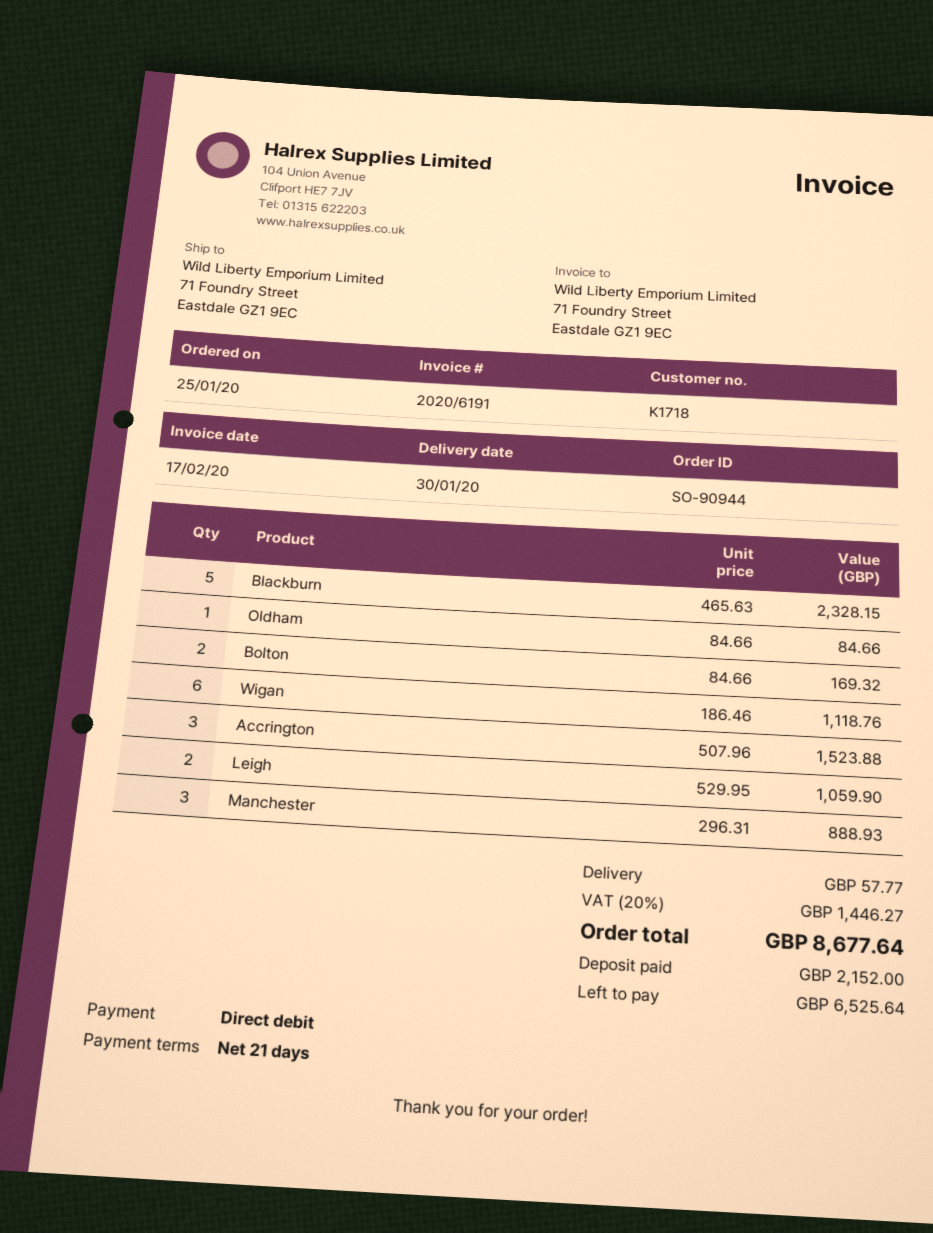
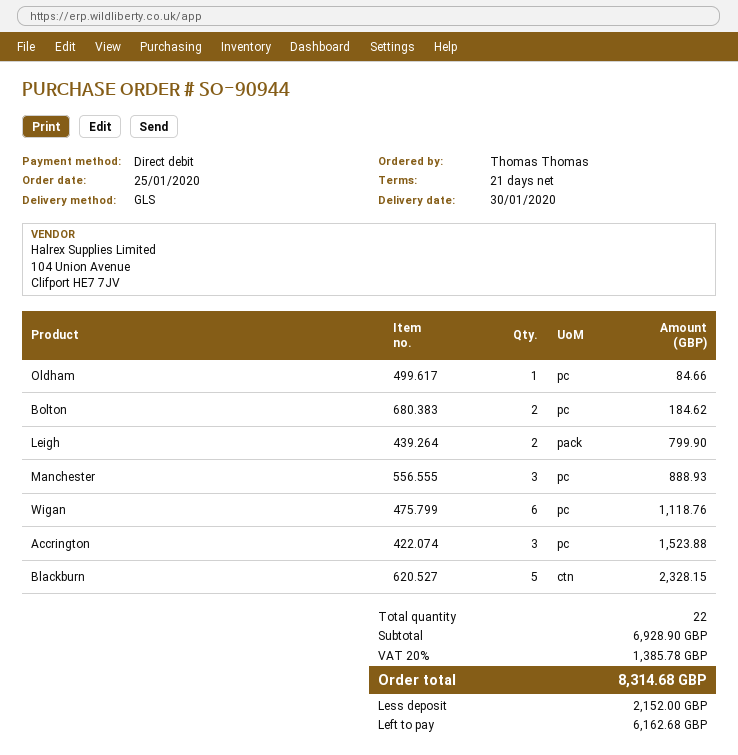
Bolton: 2 for 169.32 -> 2 for 184.62
Leigh: 2 for 1059.90 -> 2 for 799.90
shipping: 57.77 -> none
tax: 20% = 1446.27 -> 20% = 1385.78
total: 8677.64 -> 8314.68
balance: 6525.64 -> 6162.68

